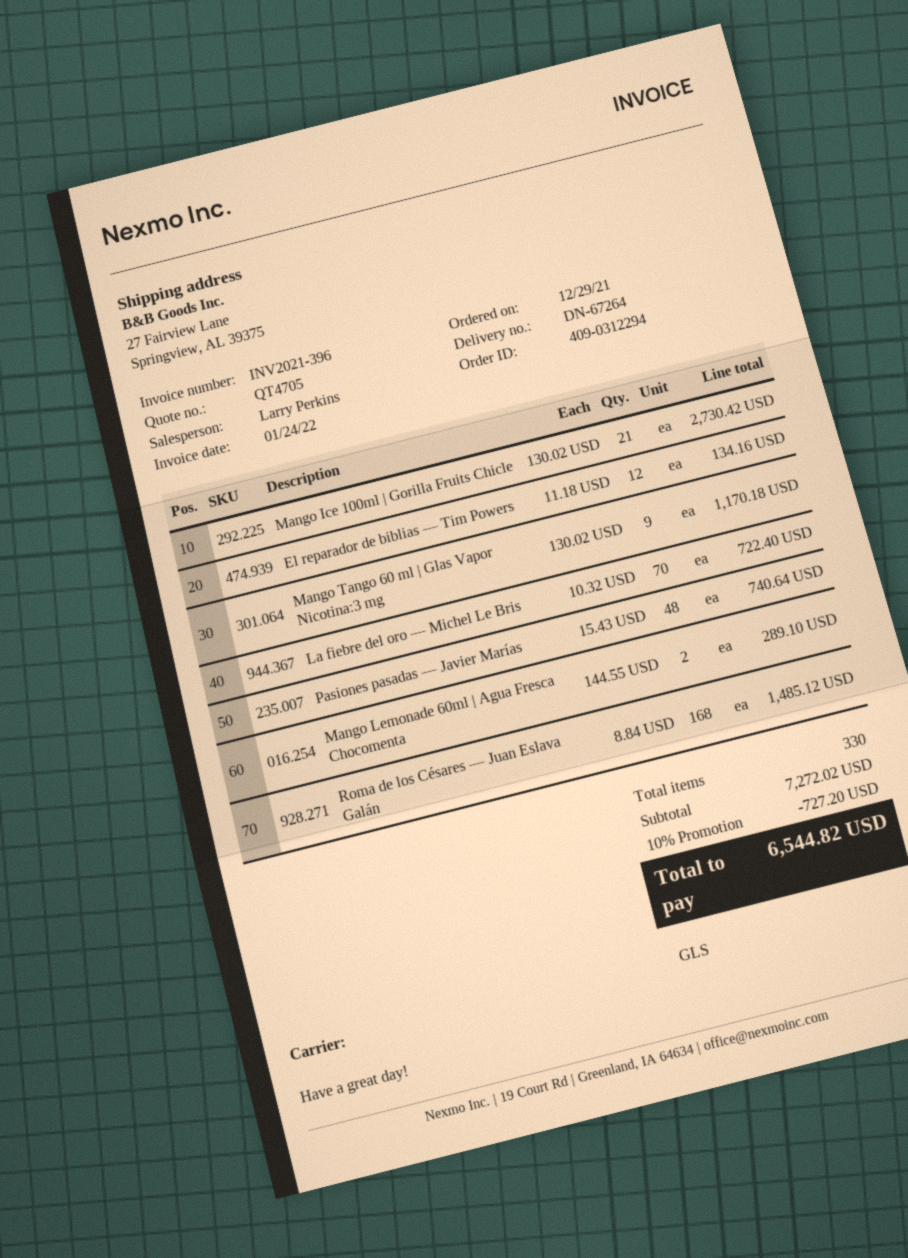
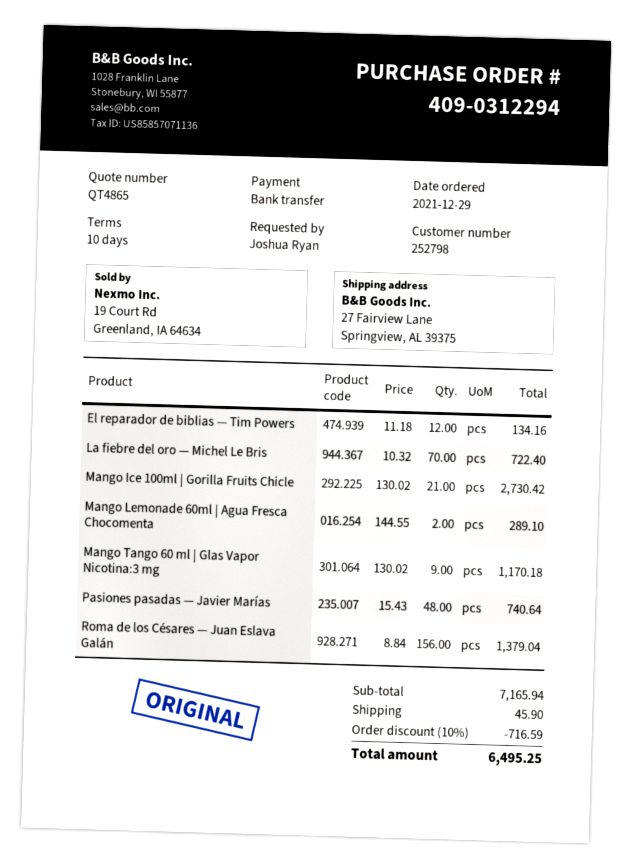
quote number: QT4705 -> QT4865
Roma de los Césares — Juan Eslava Galán: 168 x 8.84 = 1485.12 -> 156 x 8.84 = 1379.04
subtotal: 7272.02 -> 7165.94
discount: 10% = 727.20 -> 10% = 716.59
shipping: none -> 45.90
total: 6544.82 -> 6495.25

